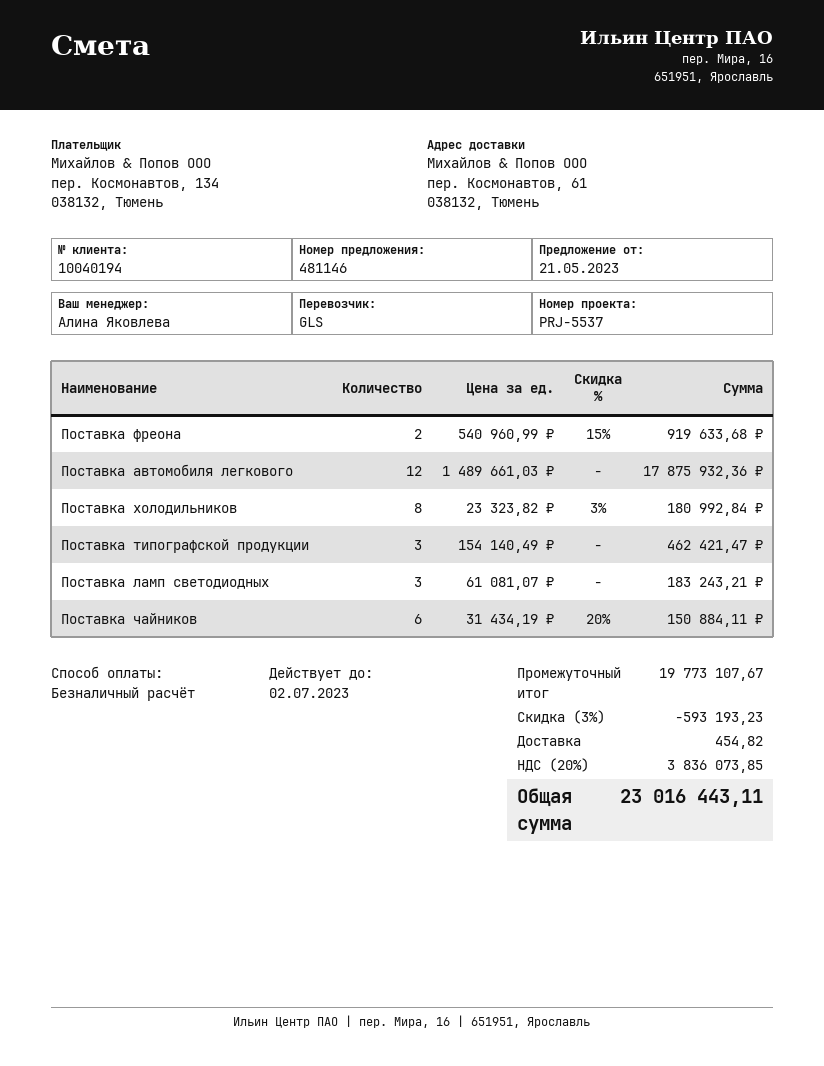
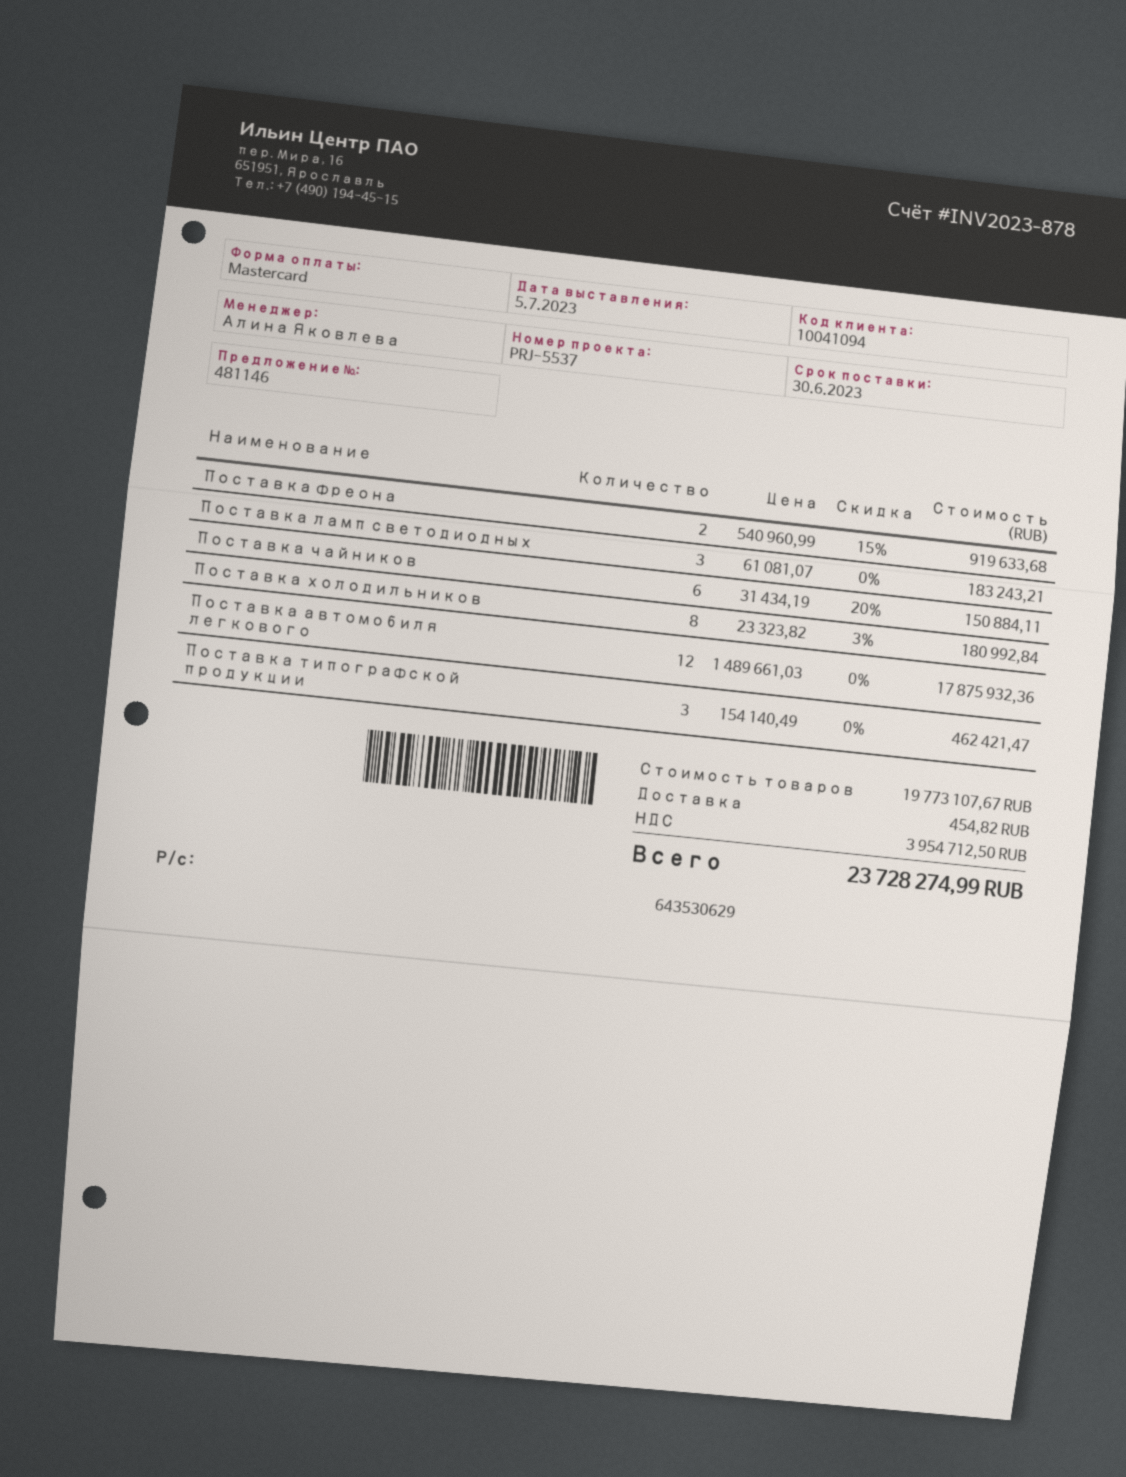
customer number: 10040194 -> 10041094
payment method: bank transfer -> Mastercard
discount: 3% = 593193.23 -> none
tax: 3836073.85 -> 3954712.50
total: 23016443.11 -> 23728274.99

